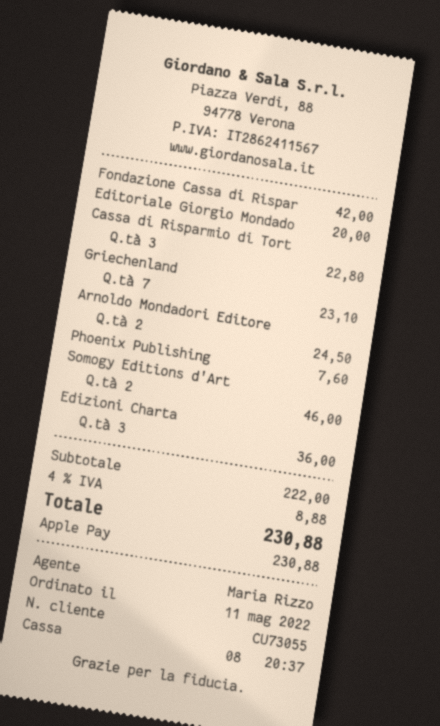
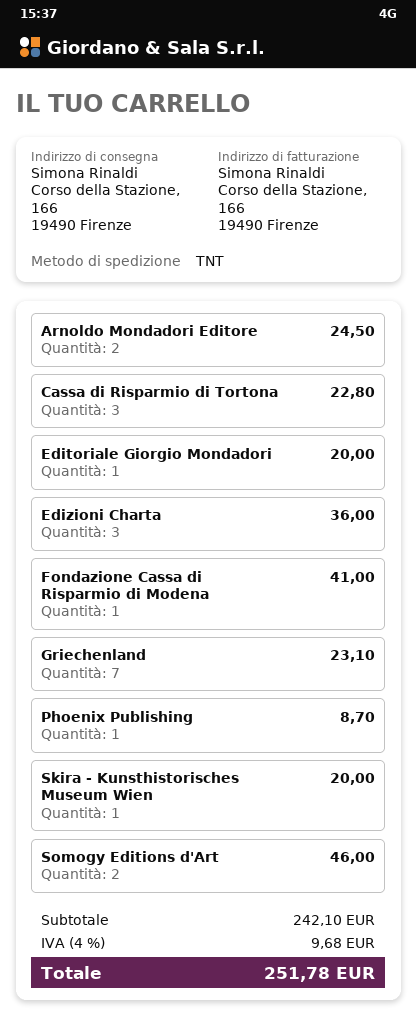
Fondazione Cassa di Rispar: 1 for 42.00 -> 1 for 41.00
Phoenix Publishing: 1 for 7.60 -> 1 for 8.70
Skira - Kunsthistorisches Museum Wien: none -> 1 for 20.00
subtotal: 222.00 -> 242.10
tax: 4% = 8.88 -> 4% = 9.68
total: 230.88 -> 251.78

